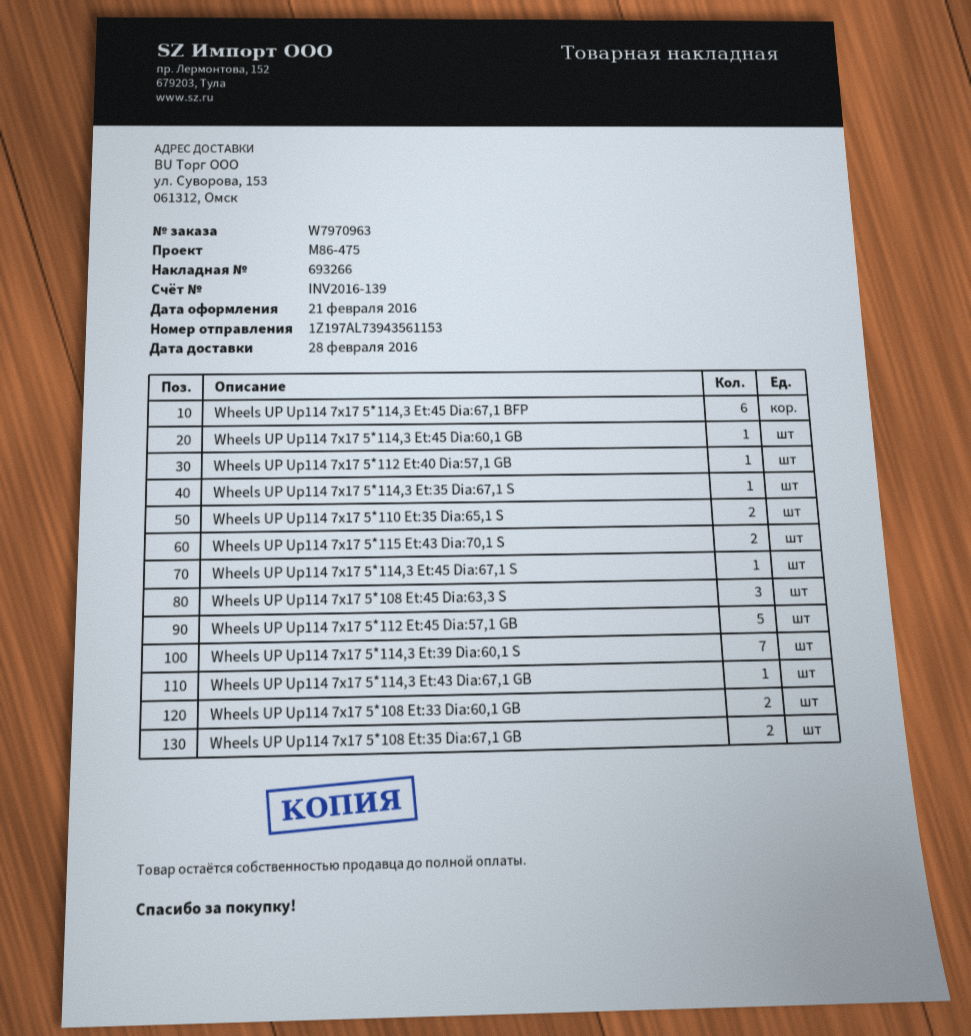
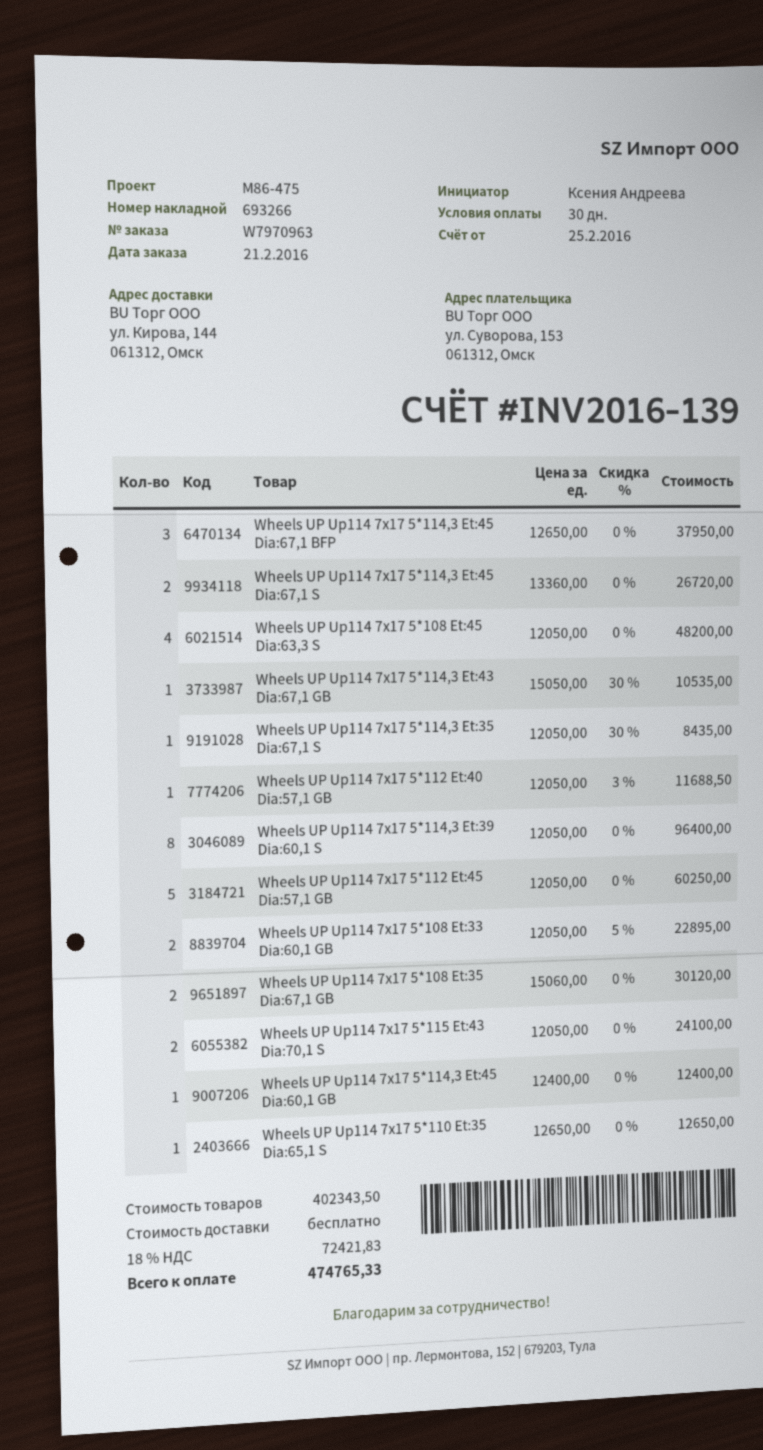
ship to: ул. Суворова, 153, 061312, Омск -> ул. Кирова, 144, 061312, Омск
Wheels UP Up114 7x17 5*114,3 Et:45 Dia:67,1 BFP: 6 -> 3
Wheels UP Up114 7x17 5*110 Et:35 Dia:65,1 S: 2 -> 1
Wheels UP Up114 7x17 5*114,3 Et:45 Dia:67,1 S: 1 -> 2
Wheels UP Up114 7x17 5*108 Et:45 Dia:63,3 S: 3 -> 4
Wheels UP Up114 7x17 5*114,3 Et:39 Dia:60,1 S: 7 -> 8

